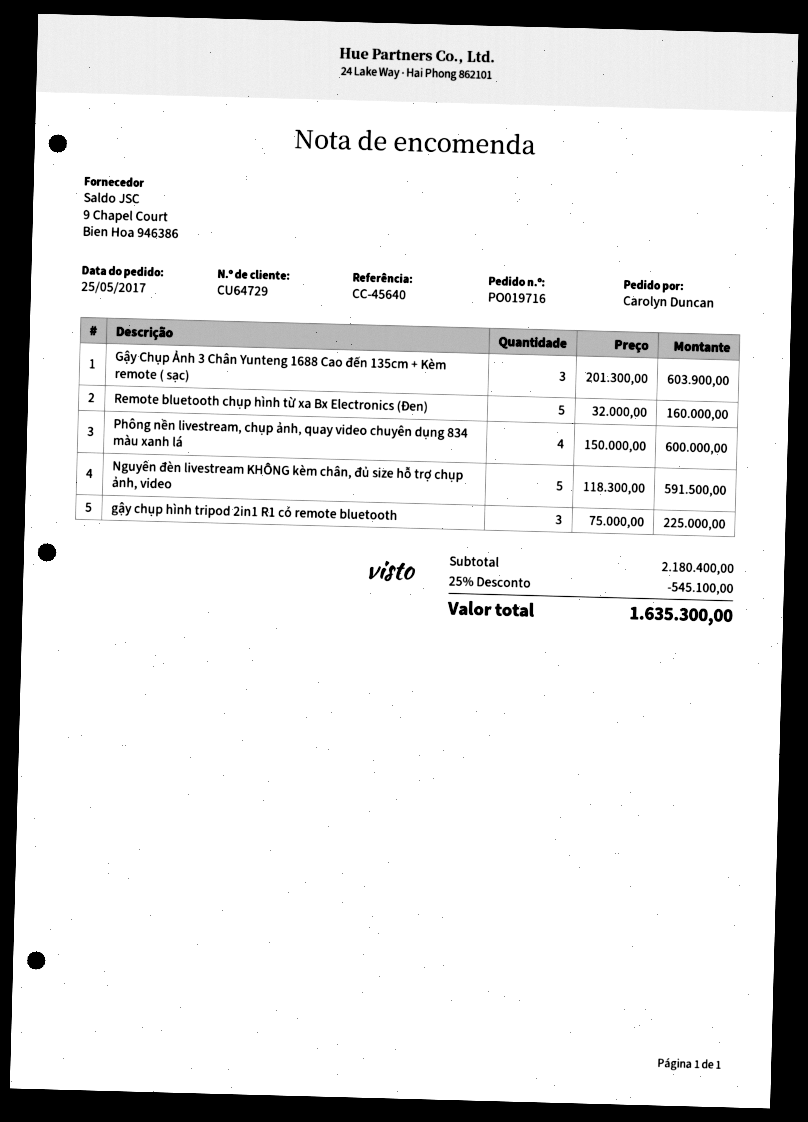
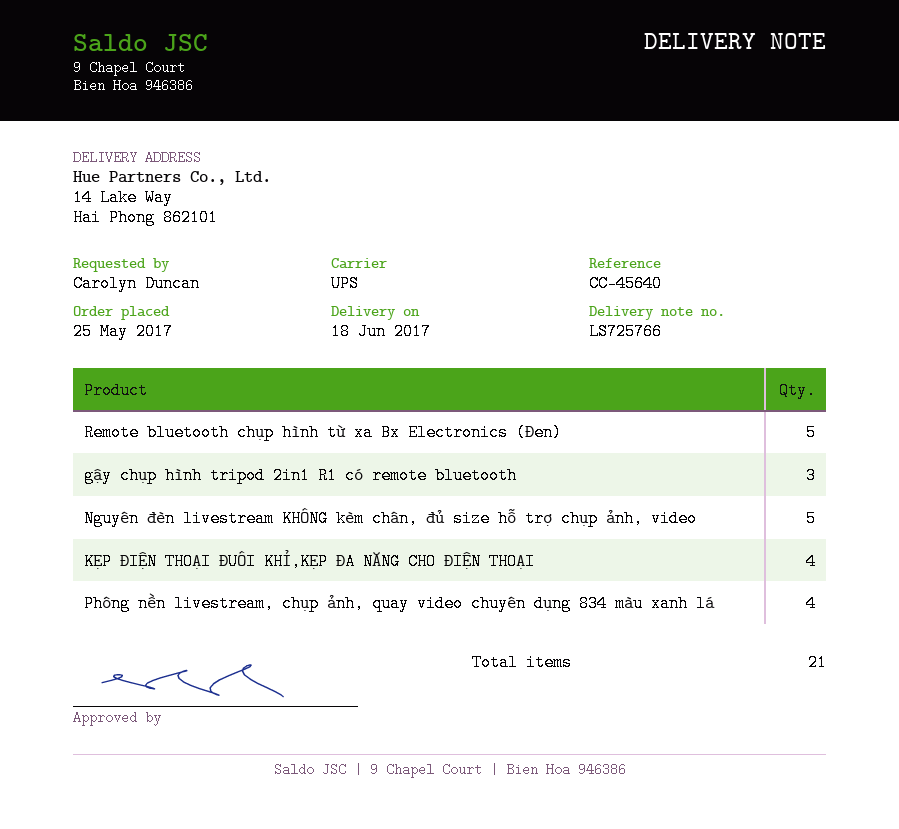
Gậy Chụp Ảnh 3 Chân Yunteng 1688 Cao đến 135cm + Kèm remote ( sạc): 3 -> none
KẸP ĐIỆN THOẠI ĐUÔI KHỈ,KẸP ĐA NĂNG CHO ĐIỆN THOẠI: none -> 4

